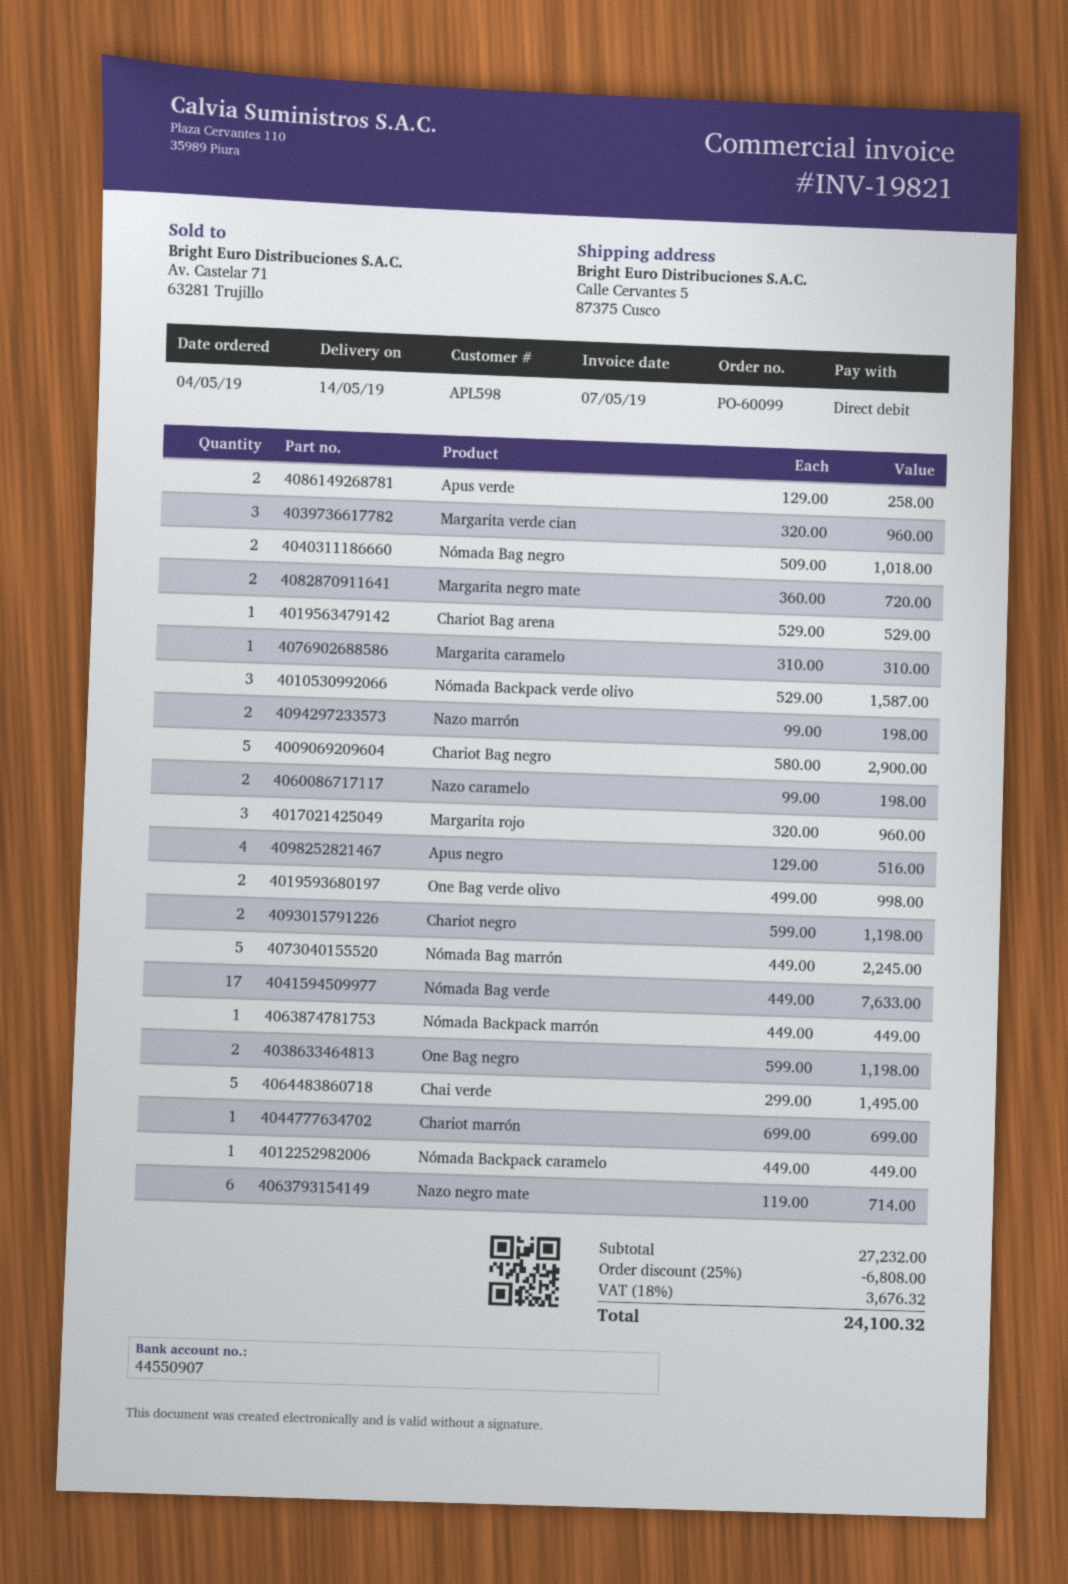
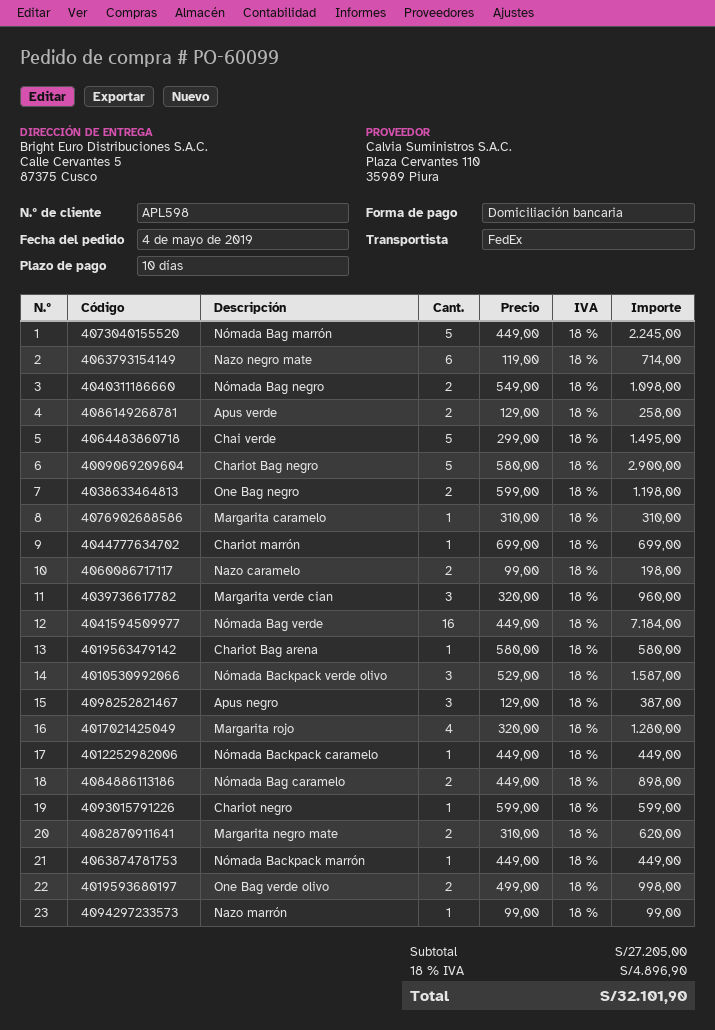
Nómada Bag negro: 2 x 509.00 = 1018.00 -> 2 x 549.00 = 1098.00
Margarita negro mate: 2 x 360.00 = 720.00 -> 2 x 310.00 = 620.00
Chariot Bag arena: 1 x 529.00 = 529.00 -> 1 x 580.00 = 580.00
Nazo marrón: 2 x 99.00 = 198.00 -> 1 x 99.00 = 99.00
Margarita rojo: 3 x 320.00 = 960.00 -> 4 x 320.00 = 1280.00
Apus negro: 4 x 129.00 = 516.00 -> 3 x 129.00 = 387.00
Chariot negro: 2 x 599.00 = 1198.00 -> 1 x 599.00 = 599.00
Nómada Bag verde: 17 x 449.00 = 7633.00 -> 16 x 449.00 = 7184.00
Nómada Bag caramelo: none -> 2 x 449.00 = 898.00
subtotal: 27232.00 -> 27205.00
discount: 25% = 6808.00 -> none
tax: 18% = 3676.32 -> 18% = 4896.90
total: 24100.32 -> 32101.90

